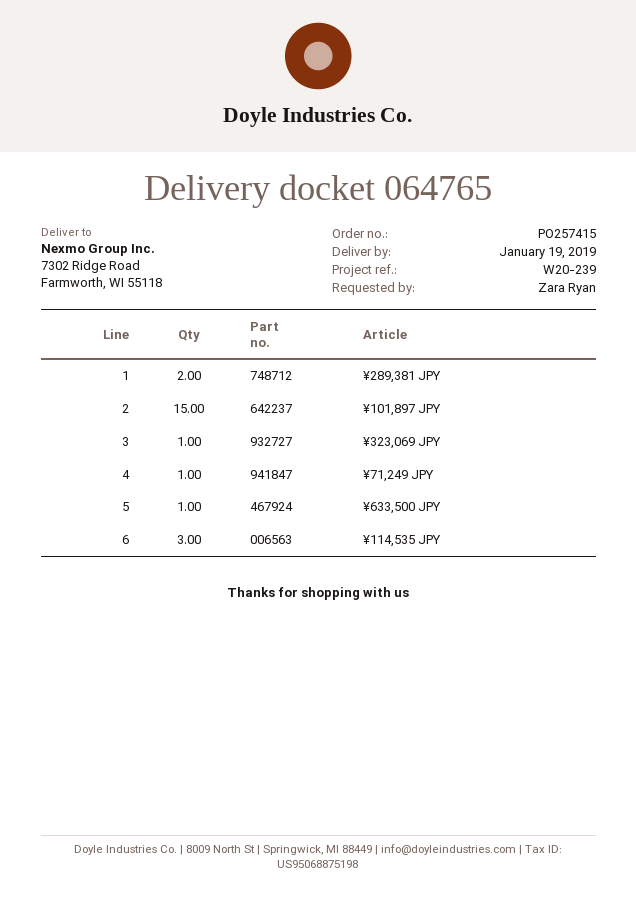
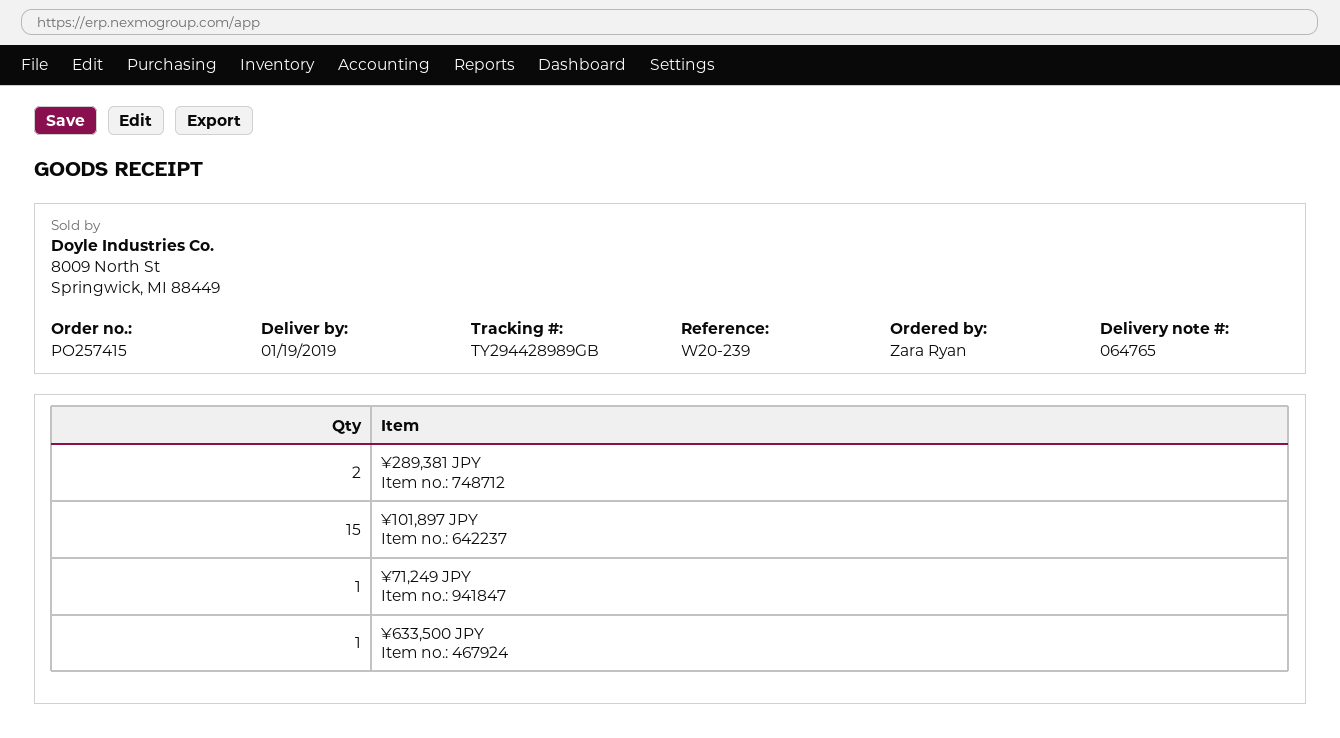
¥323,069 JPY: 1 -> none
¥114,535 JPY: 3 -> none

